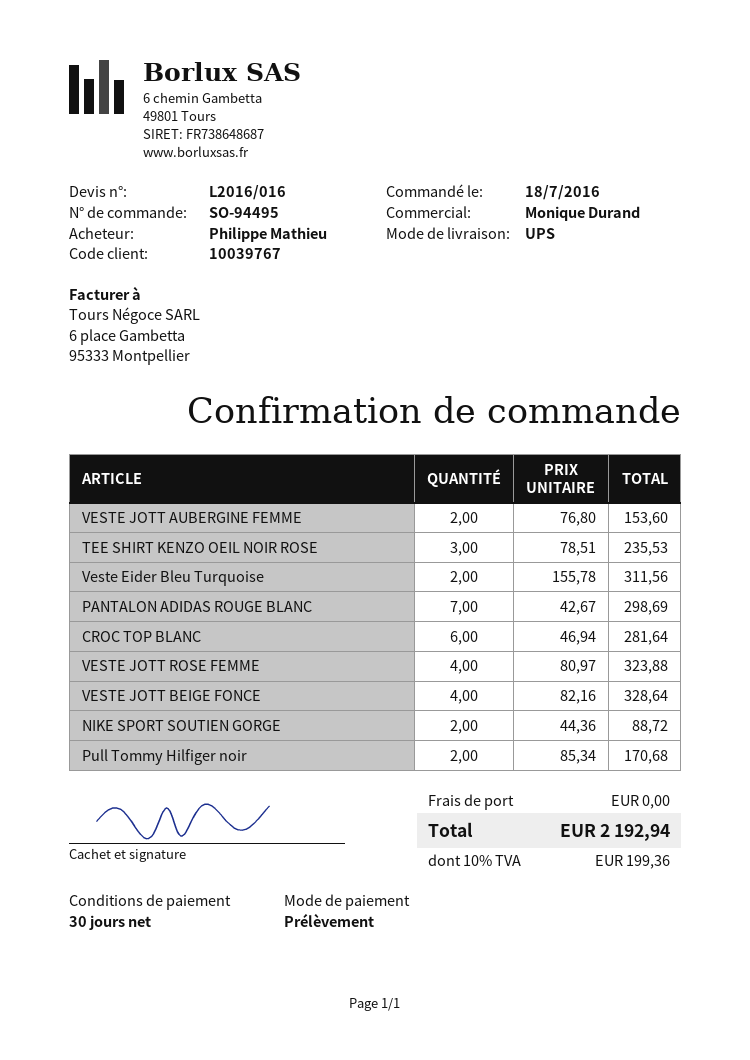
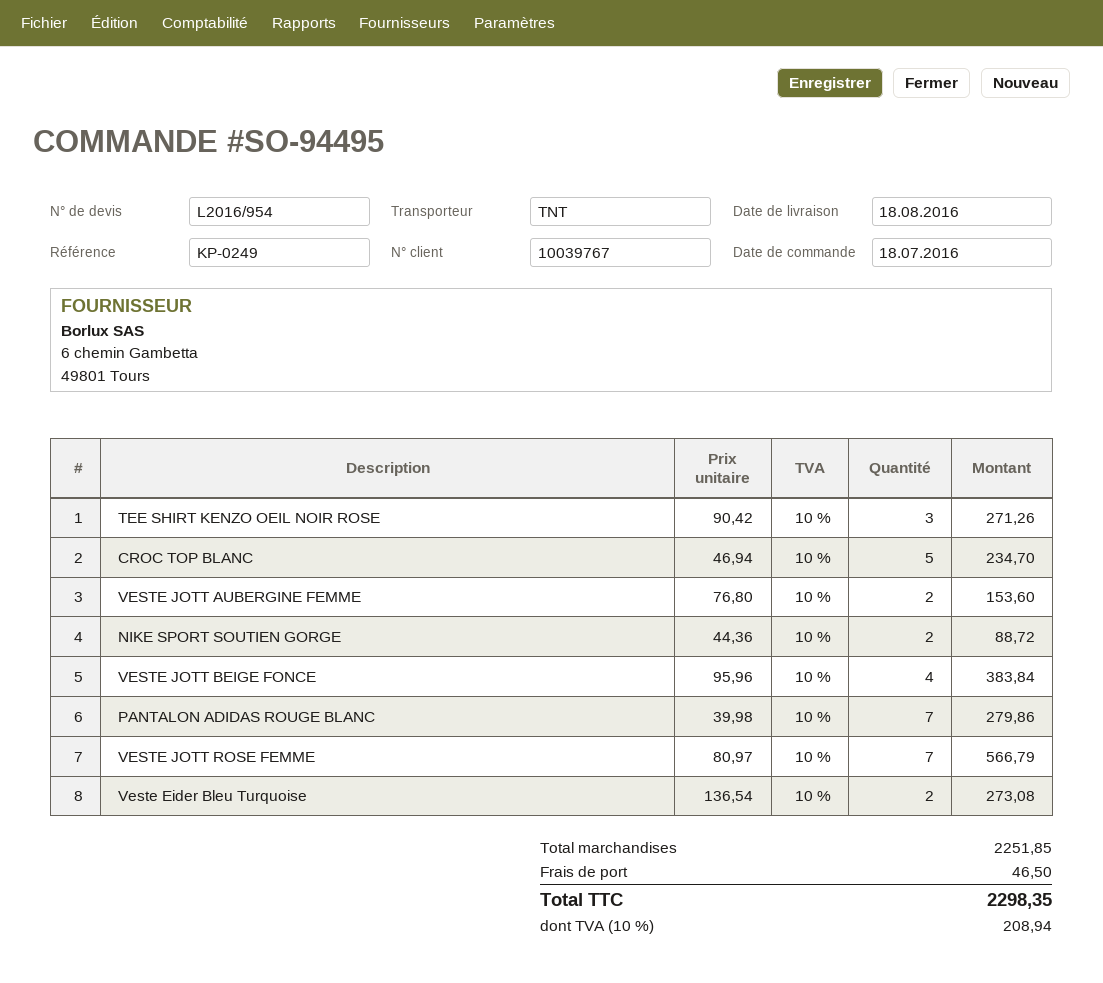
quote number: L2016/016 -> L2016/954
shipping method: UPS -> TNT
TEE SHIRT KENZO OEIL NOIR ROSE: 3 x 78.51 = 235.53 -> 3 x 90.42 = 271.26
Veste Eider Bleu Turquoise: 2 x 155.78 = 311.56 -> 2 x 136.54 = 273.08
PANTALON ADIDAS ROUGE BLANC: 7 x 42.67 = 298.69 -> 7 x 39.98 = 279.86
CROC TOP BLANC: 6 x 46.94 = 281.64 -> 5 x 46.94 = 234.70
VESTE JOTT ROSE FEMME: 4 x 80.97 = 323.88 -> 7 x 80.97 = 566.79
VESTE JOTT BEIGE FONCE: 4 x 82.16 = 328.64 -> 4 x 95.96 = 383.84
Pull Tommy Hilfiger noir: 2 x 85.34 = 170.68 -> none
shipping: 0.00 -> 46.50
tax: 10% = 199.36 -> 10% = 208.94
total: 2192.94 -> 2298.35

